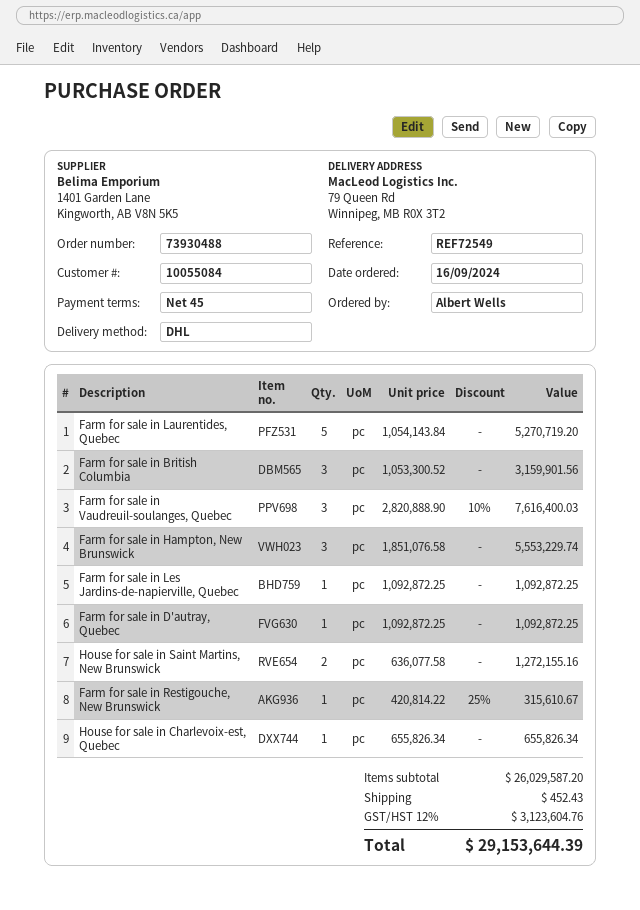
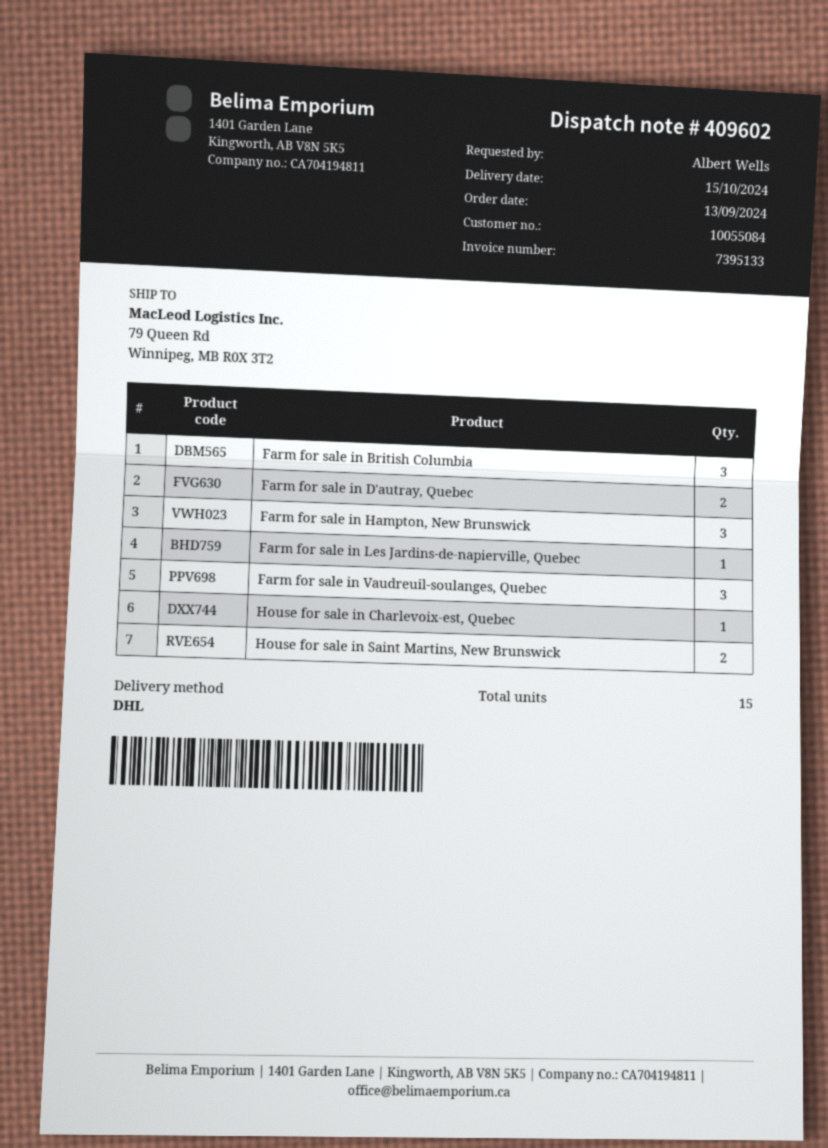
order date: 2024-09-16 -> 2024-09-13
Farm for sale in Laurentides, Quebec: 5 -> none
Farm for sale in D'autray, Quebec: 1 -> 2
Farm for sale in Restigouche, New Brunswick: 1 -> none

